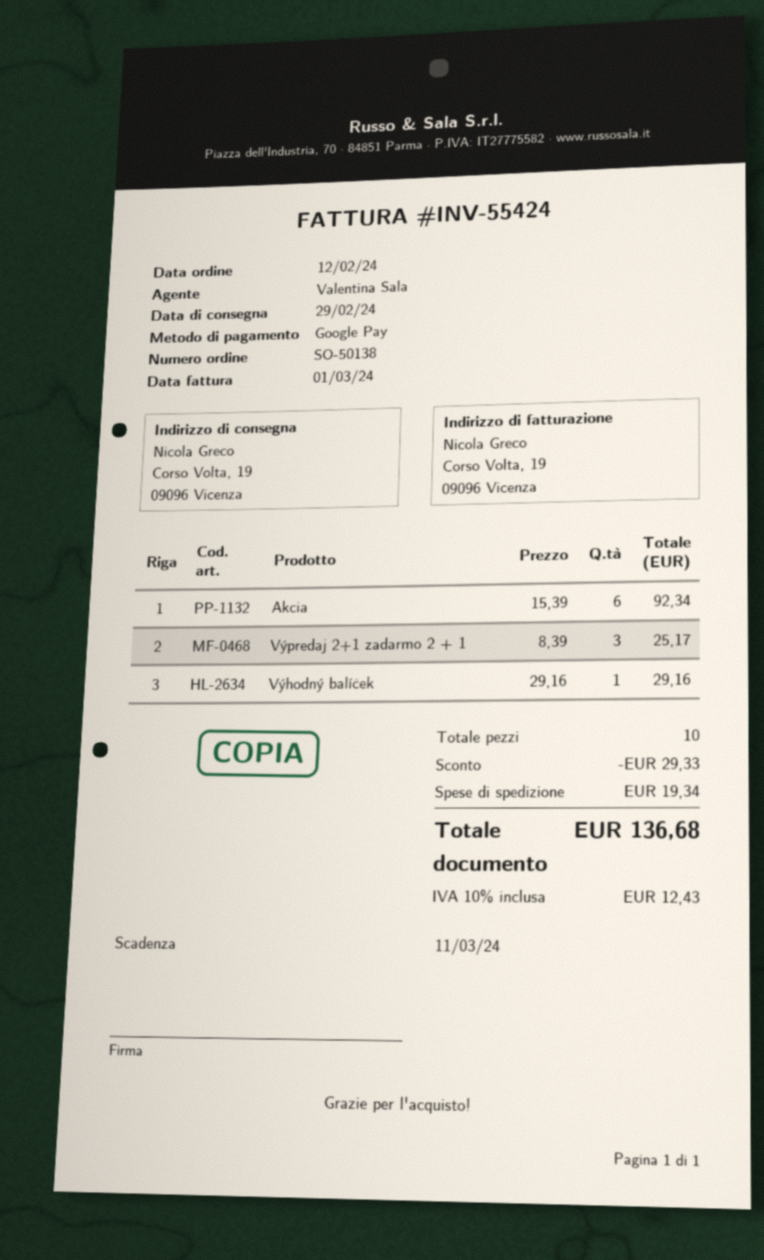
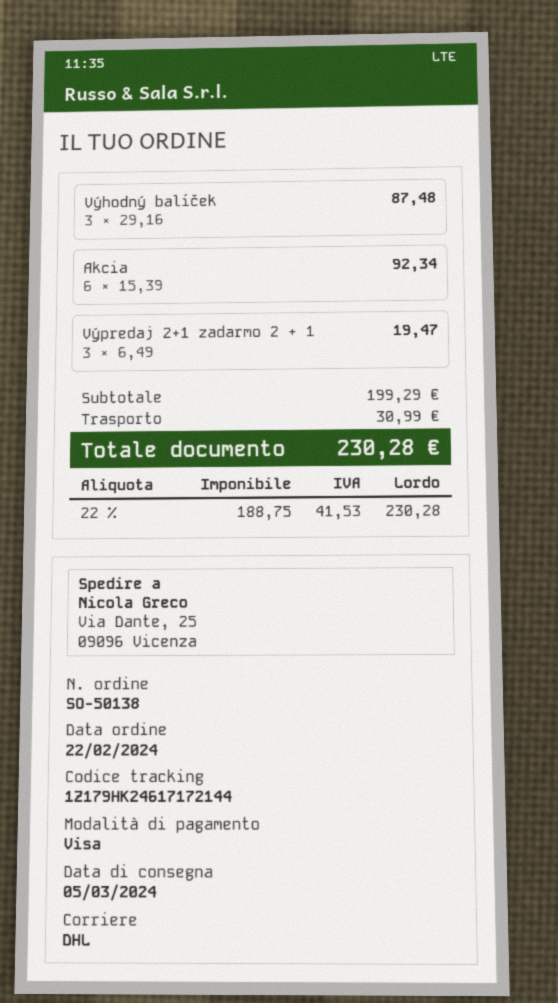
order date: 2024-02-12 -> 2024-02-22
delivery date: 2024-02-29 -> 2024-03-05
payment method: Google Pay -> Visa
ship to: Corso Volta, 19, 09096 Vicenza -> Via Dante, 25, 09096 Vicenza
Výpredaj 2+1 zadarmo 2 + 1: 3 x 8.39 = 25.17 -> 3 x 6.49 = 19.47
Výhodný balíček: 1 x 29.16 = 29.16 -> 3 x 29.16 = 87.48
discount: 29.33 -> none
shipping: 19.34 -> 30.99
tax: 10% = 12.43 -> 22% = 41.53
total: 136.68 -> 230.28

